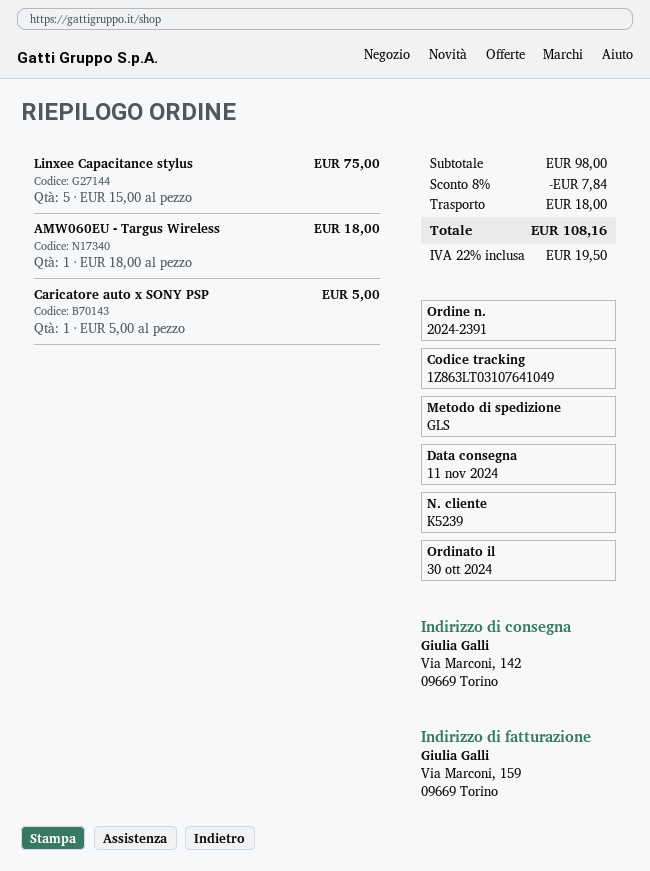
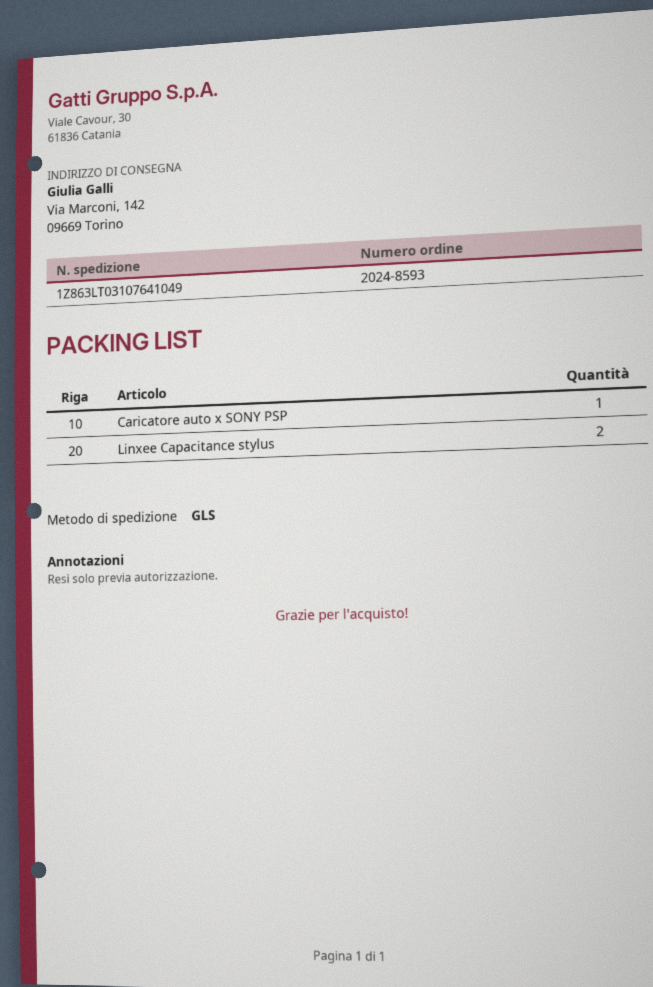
order number: 2024-2391 -> 2024-8593
Linxee Capacitance stylus: 5 -> 2
AMW060EU - Targus Wireless: 1 -> none

